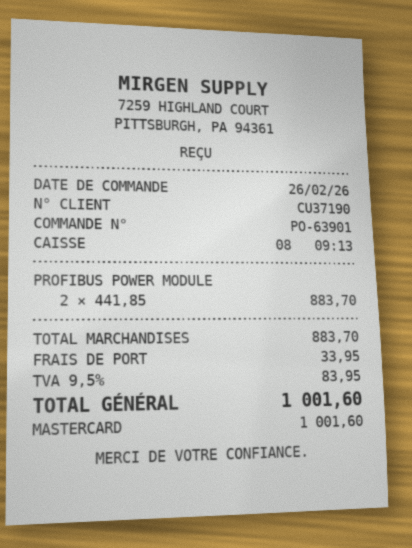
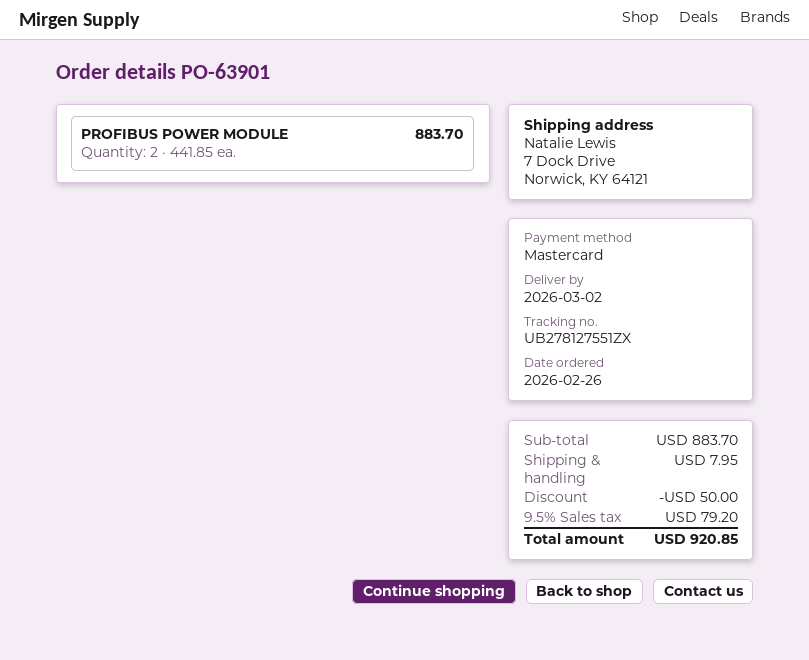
discount: none -> 50.00
shipping: 33.95 -> 7.95
tax: 9.5% = 83.95 -> 9.5% = 79.20
total: 1001.60 -> 920.85

